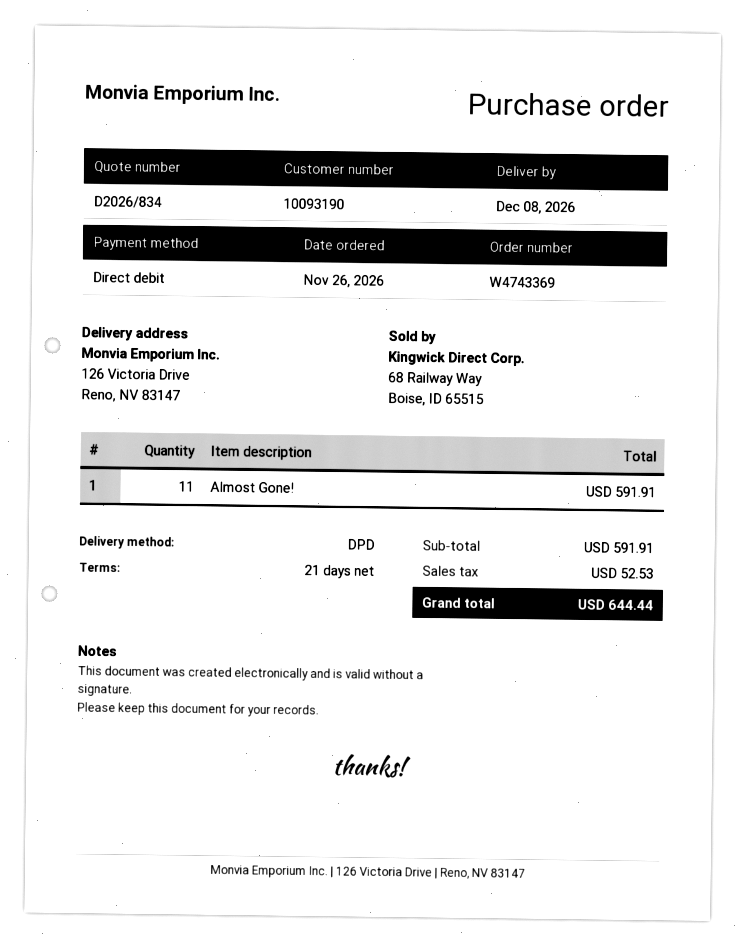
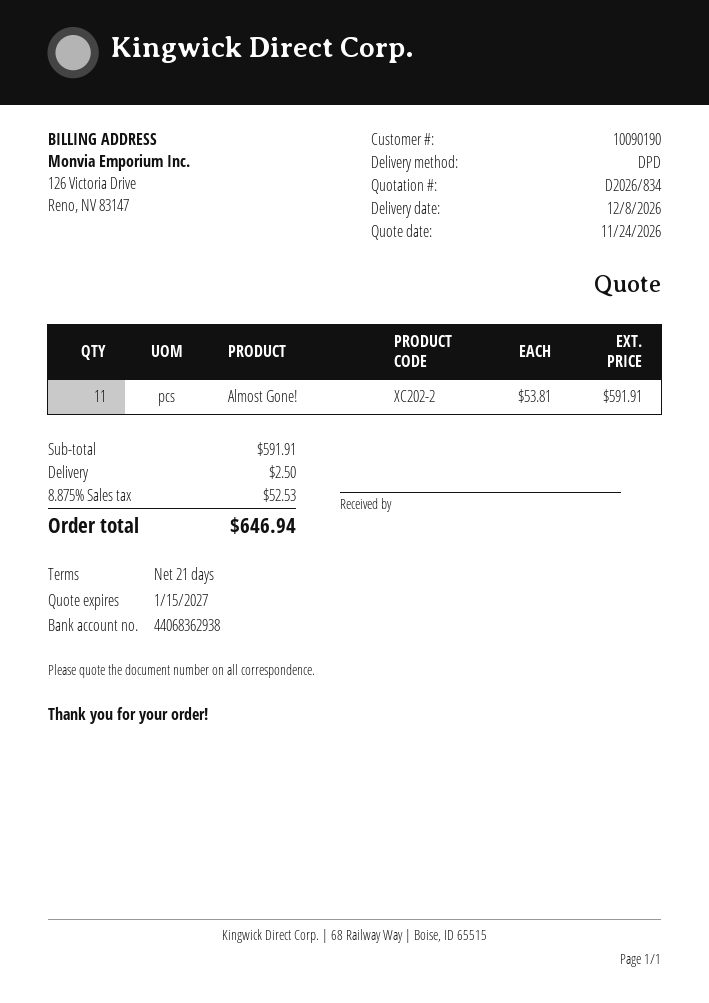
customer number: 10093190 -> 10090190
shipping: none -> 2.50
total: 644.44 -> 646.94

